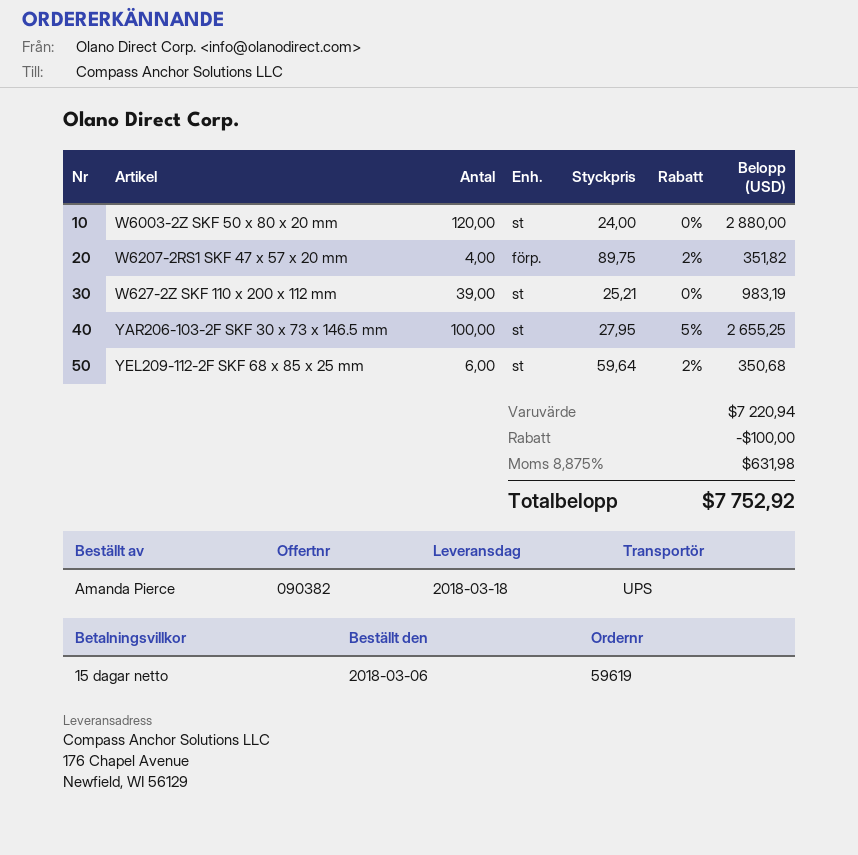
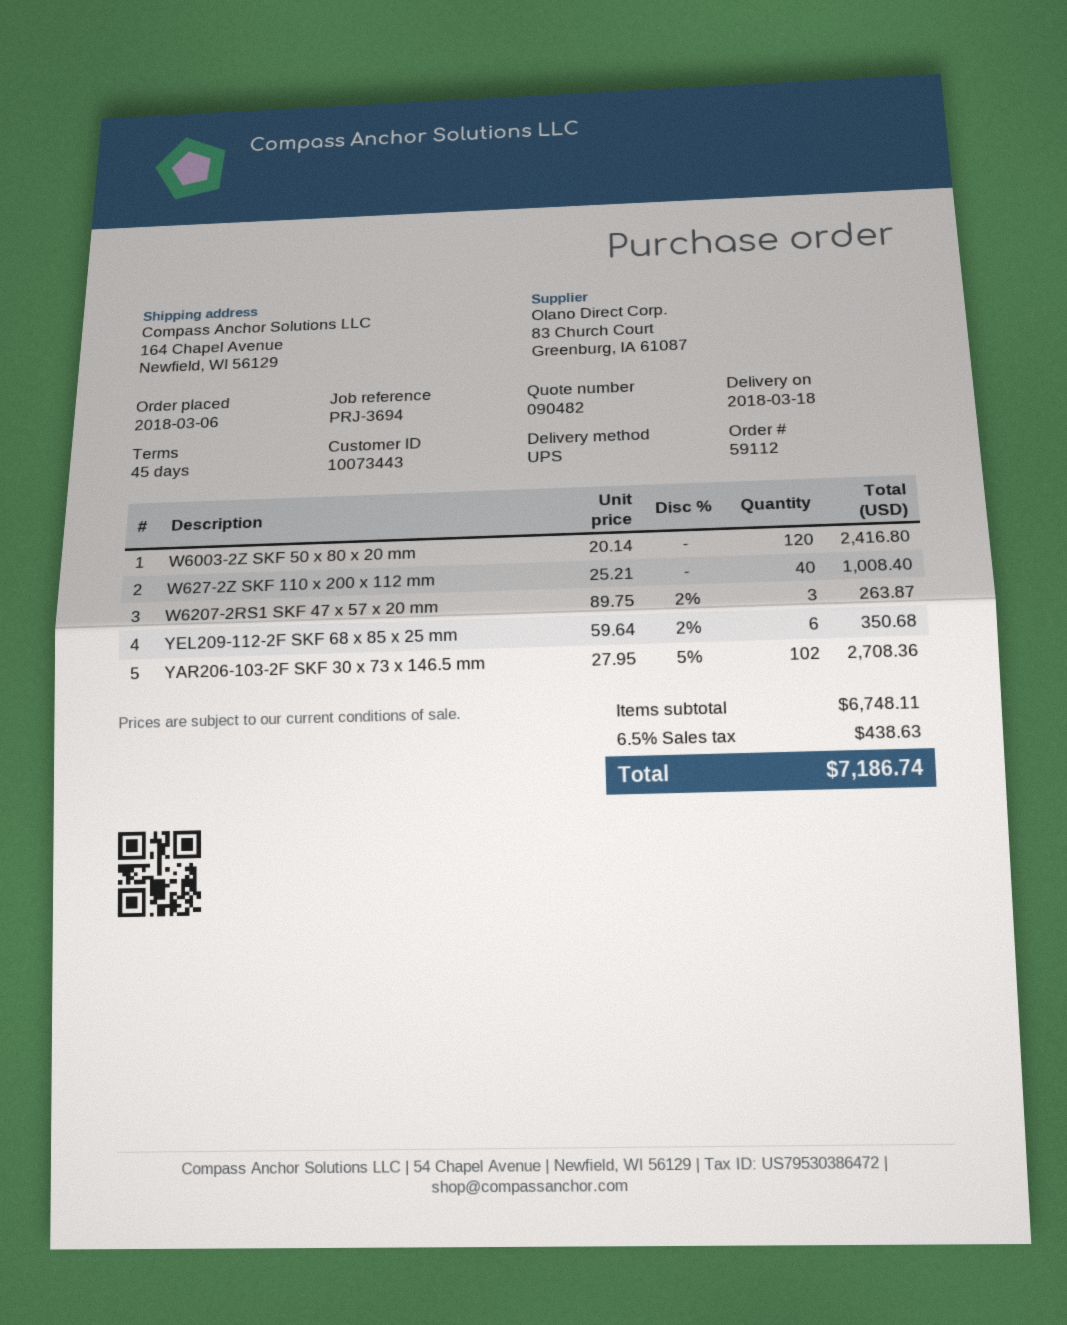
quote number: 090382 -> 090482
order number: 59619 -> 59112
payment terms: 15 days -> 45 days
ship to: 176 Chapel Avenue, Newfield, WI 56129 -> 164 Chapel Avenue, Newfield, WI 56129
W6003-2Z SKF 50 x 80 x 20 mm: 120 x 24.00 = 2880.00 -> 120 x 20.14 = 2416.80
W6207-2RS1 SKF 47 x 57 x 20 mm: 4 x 89.75 - 2% = 351.82 -> 3 x 89.75 - 2% = 263.87
W627-2Z SKF 110 x 200 x 112 mm: 39 x 25.21 = 983.19 -> 40 x 25.21 = 1008.40
YAR206-103-2F SKF 30 x 73 x 146.5 mm: 100 x 27.95 - 5% = 2655.25 -> 102 x 27.95 - 5% = 2708.36
subtotal: 7220.94 -> 6748.11
discount: 100.00 -> none
tax: 8.875% = 631.98 -> 6.5% = 438.63
total: 7752.92 -> 7186.74

